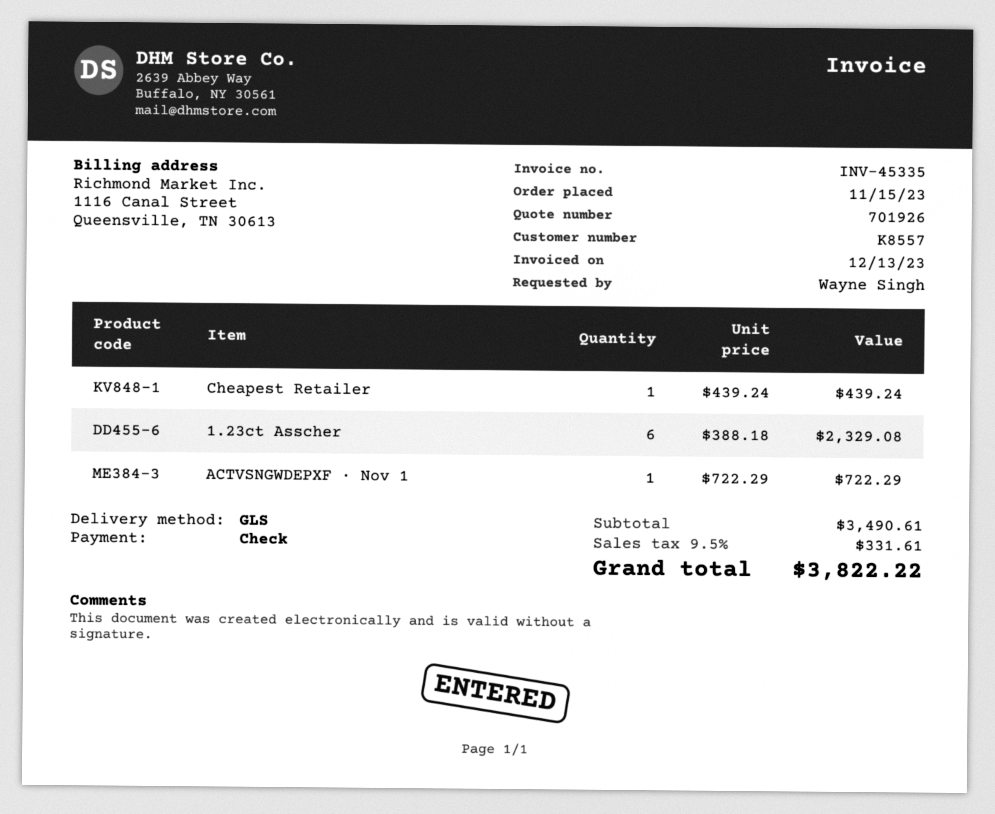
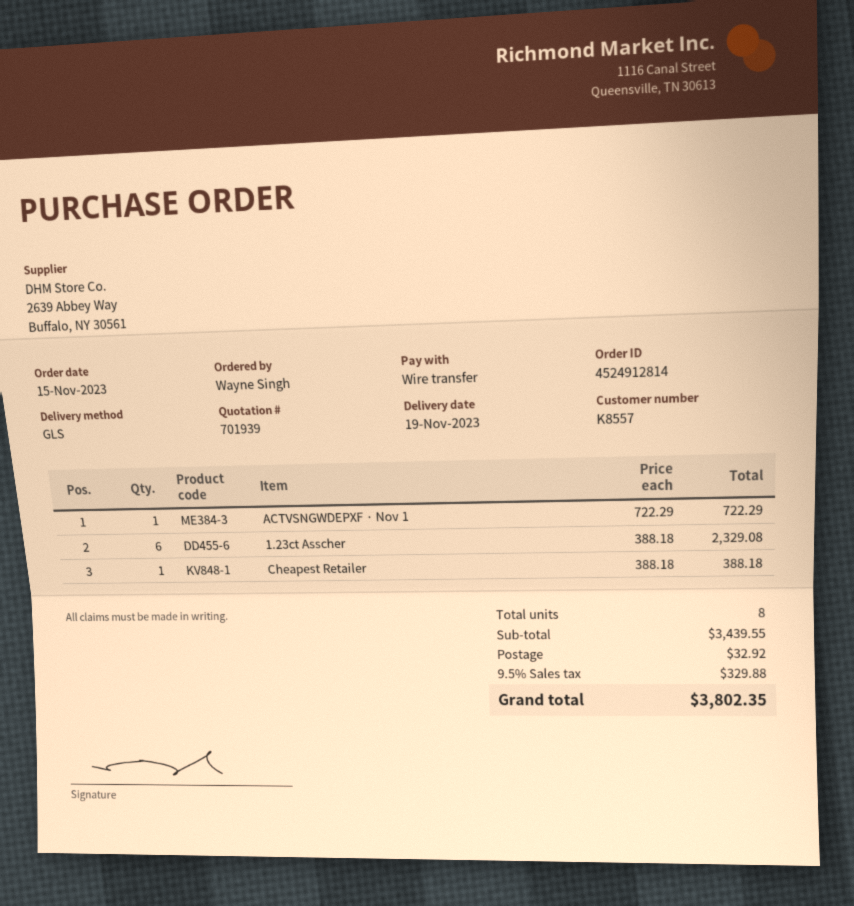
quote number: 701926 -> 701939
payment method: cheque -> bank transfer
Cheapest Retailer: 1 x 439.24 = 439.24 -> 1 x 388.18 = 388.18
subtotal: 3490.61 -> 3439.55
shipping: none -> 32.92
tax: 9.5% = 331.61 -> 9.5% = 329.88
total: 3822.22 -> 3802.35

